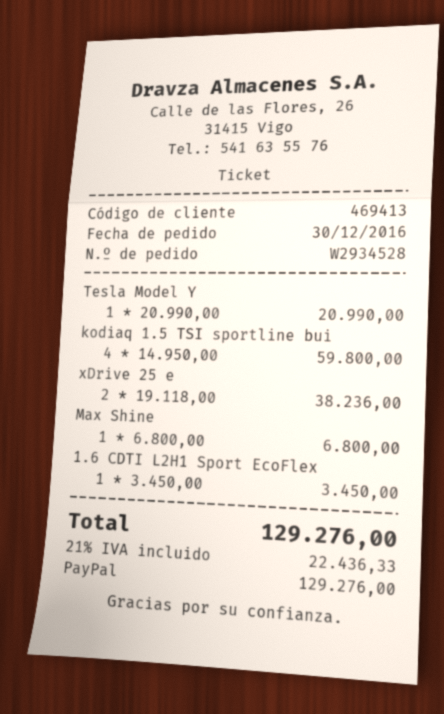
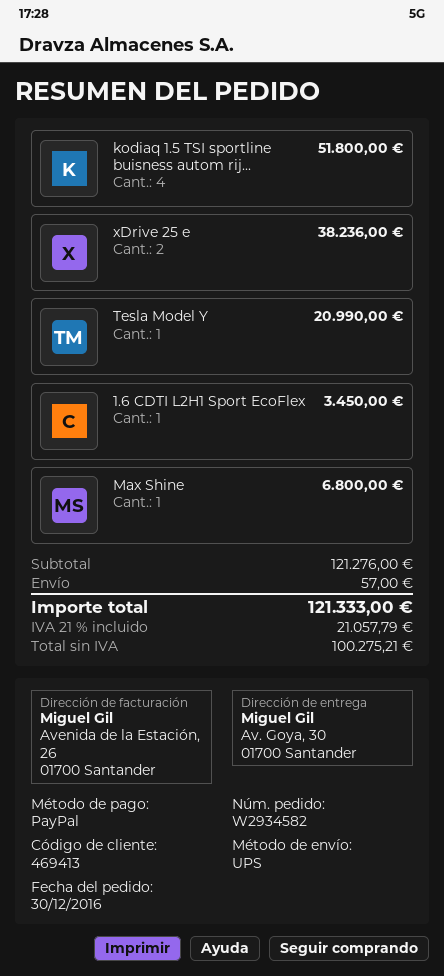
order number: W2934528 -> W2934582
kodiaq 1.5 TSI sportline bui: 4 for 59800.00 -> 4 for 51800.00
shipping: none -> 57.00
tax: 21% = 22436.33 -> 21% = 21057.79
total: 129276.00 -> 121333.00

